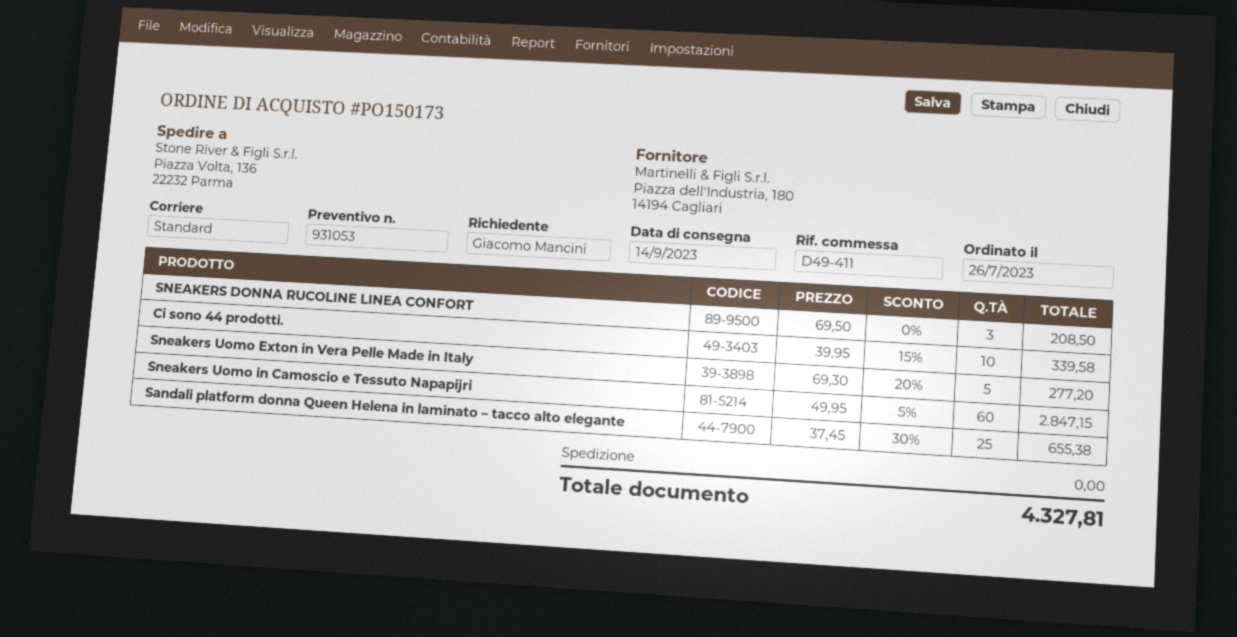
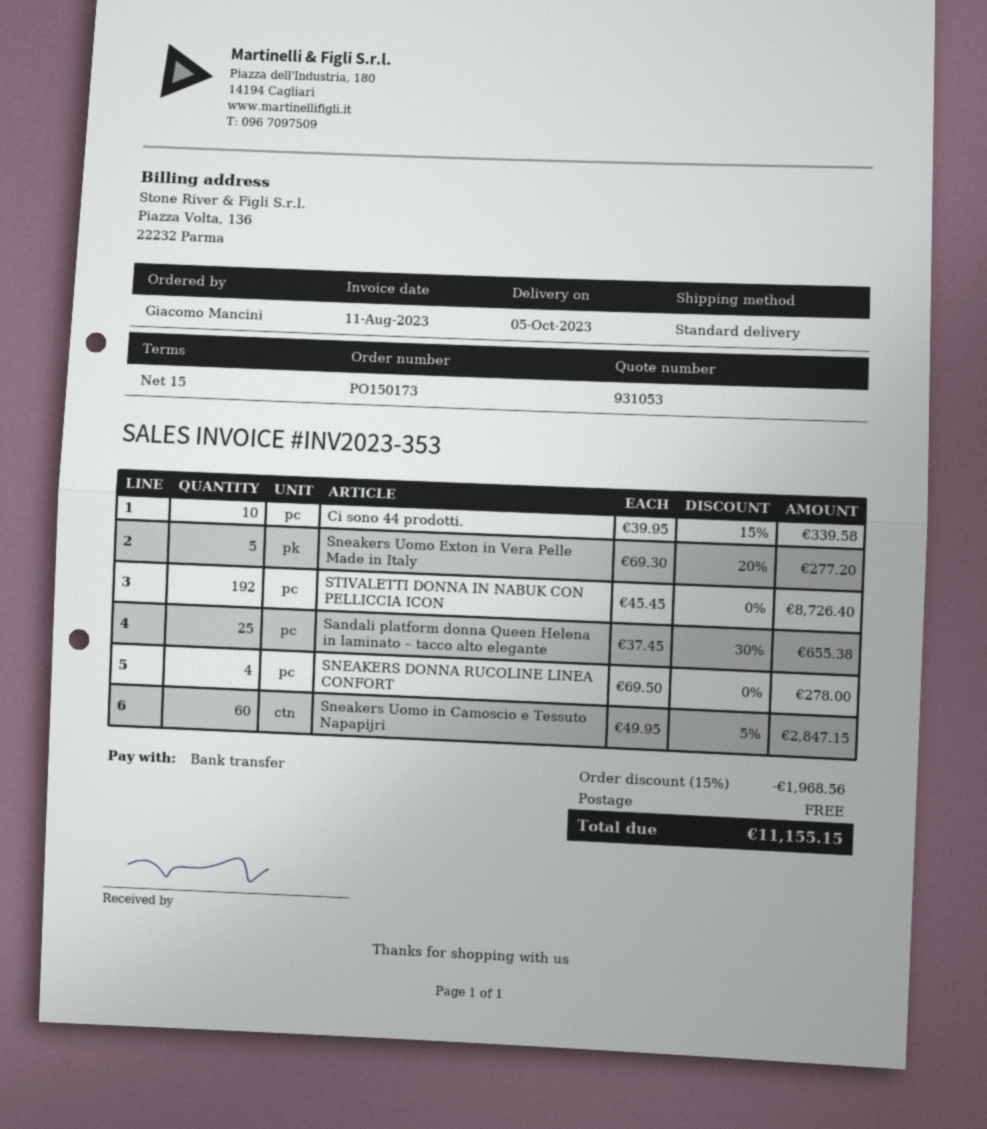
delivery date: 2023-09-14 -> 2023-10-05
SNEAKERS DONNA RUCOLINE LINEA CONFORT: 3 x 69.50 = 208.50 -> 4 x 69.50 = 278.00
STIVALETTI DONNA IN NABUK CON PELLICCIA ICON: none -> 192 x 45.45 = 8726.40
discount: none -> 15% = 1968.56
total: 4327.81 -> 11155.15

